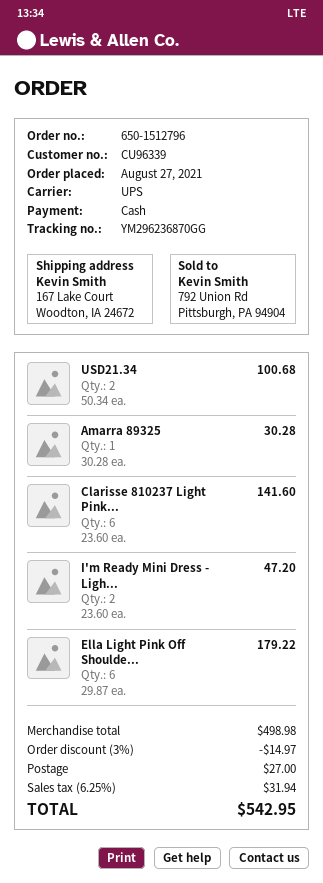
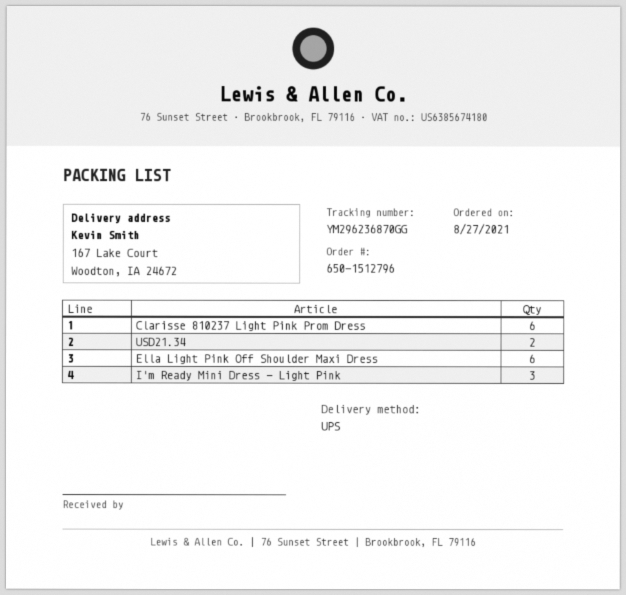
Amarra 89325: 1 -> none
I'm Ready Mini Dress - Ligh...: 2 -> 3

